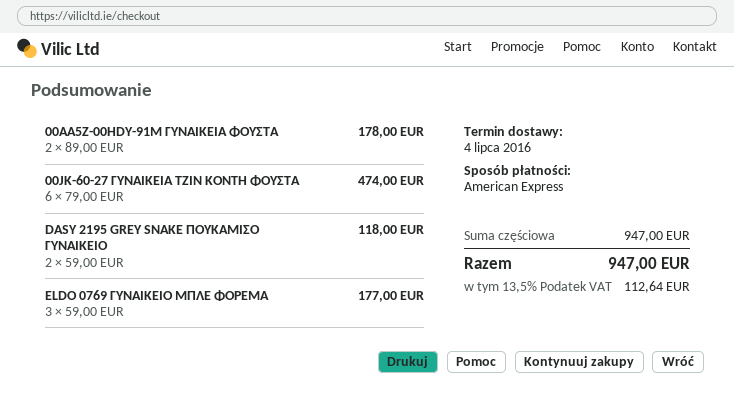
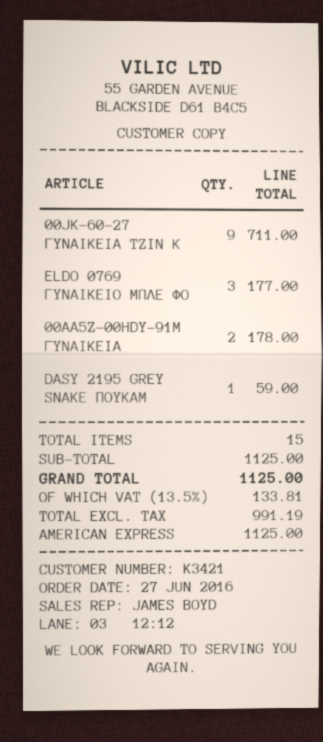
00JK-60-27 ΓΥΝΑΙΚΕΙΑ ΤΖΙΝ ΚΟΝΤΗ ΦΟΥΣΤΑ: 6 for 474.00 -> 9 for 711.00
DASY 2195 GREY SNAKE ΠΟΥΚΑΜΙΣΟ ΓΥΝΑΙΚΕΙΟ: 2 for 118.00 -> 1 for 59.00
subtotal: 947.00 -> 1125.00
tax: 13.5% = 112.64 -> 13.5% = 133.81
total: 947.00 -> 1125.00

